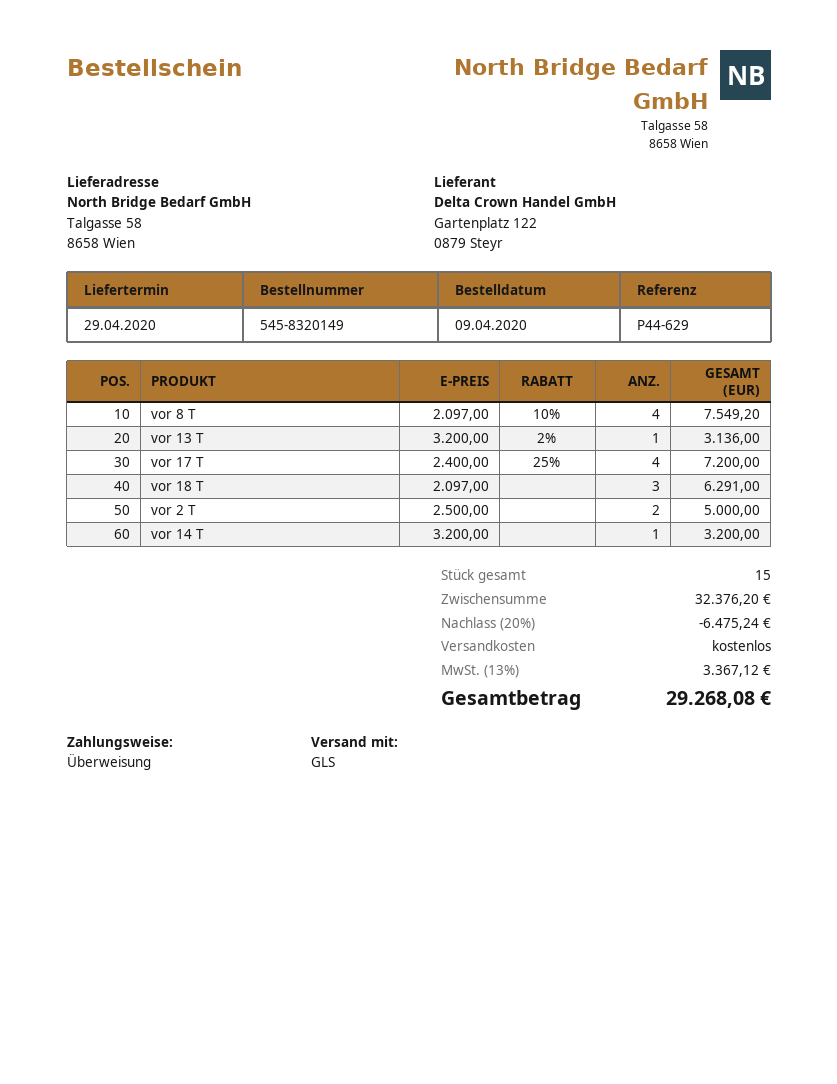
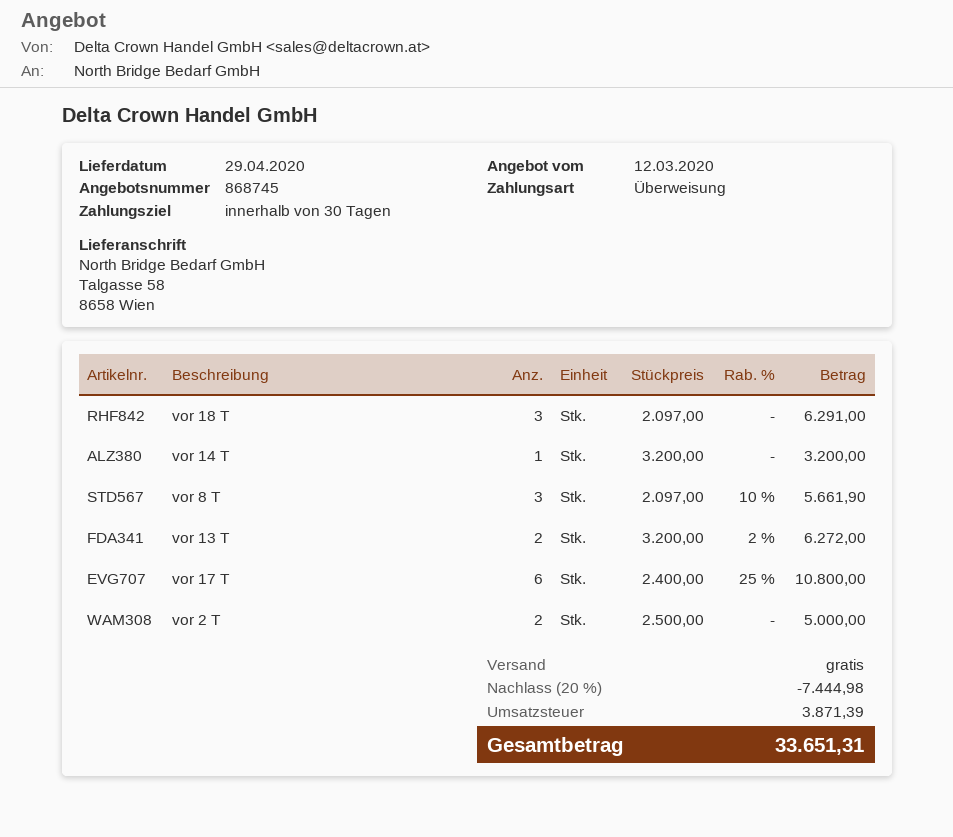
vor 8 T: 4 x 2097.00 - 10% = 7549.20 -> 3 x 2097.00 - 10% = 5661.90
vor 13 T: 1 x 3200.00 - 2% = 3136.00 -> 2 x 3200.00 - 2% = 6272.00
vor 17 T: 4 x 2400.00 - 25% = 7200.00 -> 6 x 2400.00 - 25% = 10800.00
discount: 20% = 6475.24 -> 20% = 7444.98
tax: 3367.12 -> 3871.39
total: 29268.08 -> 33651.31

